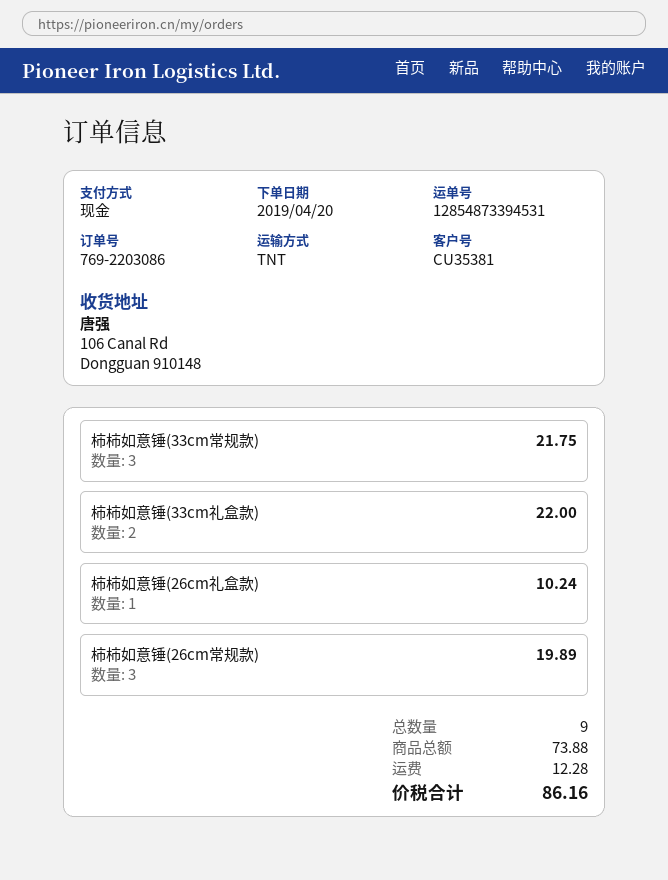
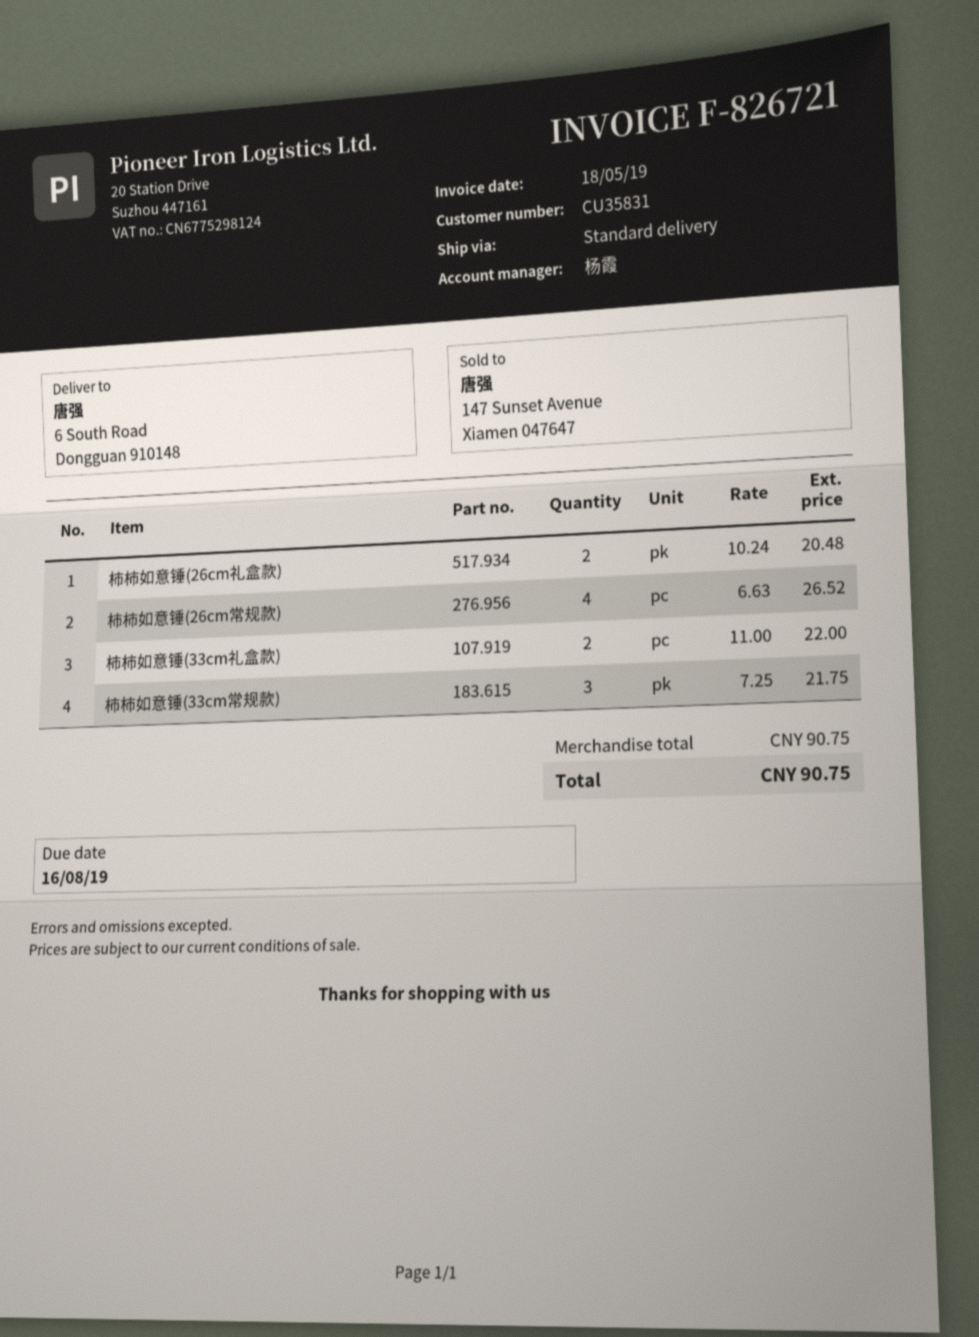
customer number: CU35381 -> CU35831
shipping method: TNT -> standard
ship to: 106 Canal Rd, Dongguan 910148 -> 6 South Road, Dongguan 910148
柿柿如意锤(26cm礼盒款): 1 for 10.24 -> 2 for 20.48
柿柿如意锤(26cm常规款): 3 for 19.89 -> 4 for 26.52
subtotal: 73.88 -> 90.75
shipping: 12.28 -> none
total: 86.16 -> 90.75

